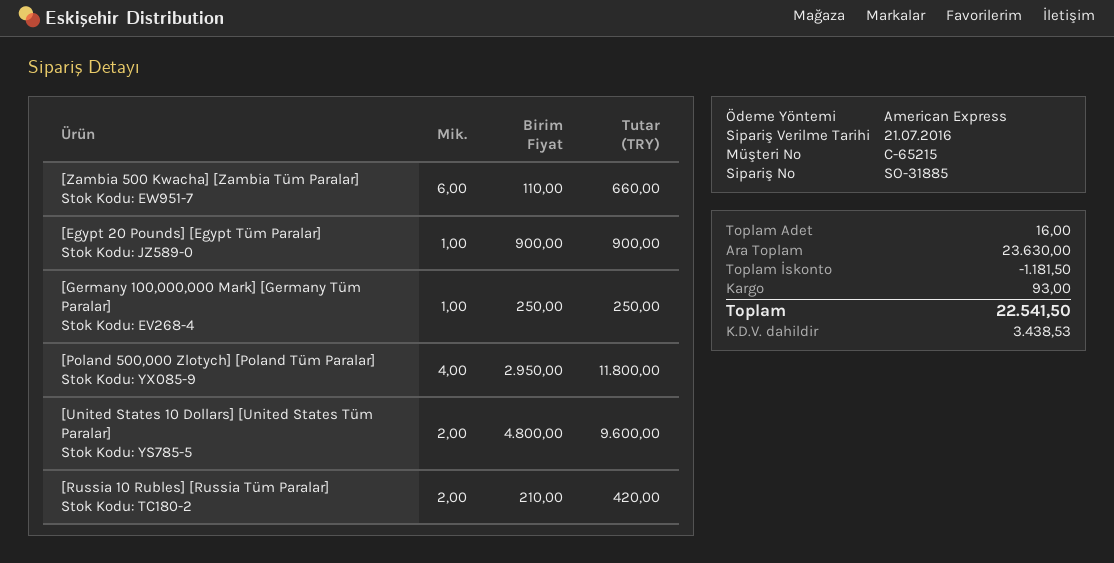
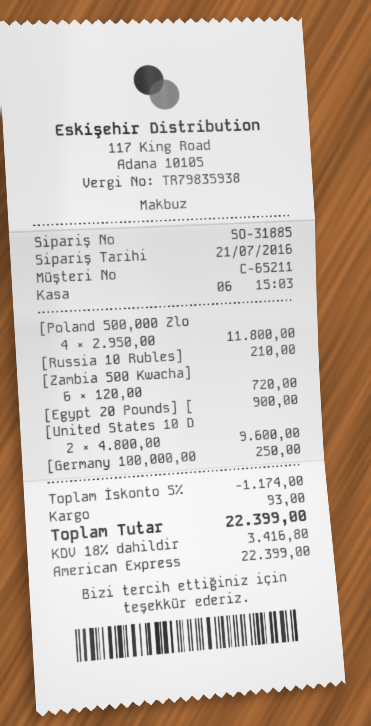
customer number: C-65215 -> C-65211
[Zambia 500 Kwacha] [Zambia Tüm Paralar]: 6 x 110.00 = 660.00 -> 6 x 120.00 = 720.00
[Russia 10 Rubles] [Russia Tüm Paralar]: 2 x 210.00 = 420.00 -> 1 x 210.00 = 210.00
discount: 1181.50 -> 1174.00
tax: 3438.53 -> 3416.80
total: 22541.50 -> 22399.00

